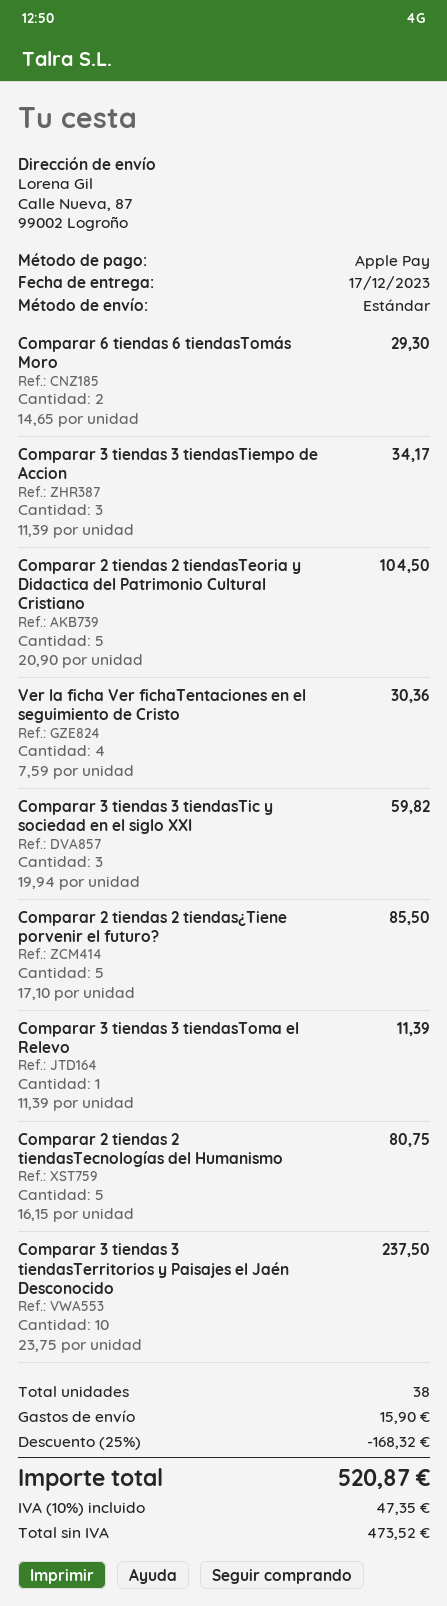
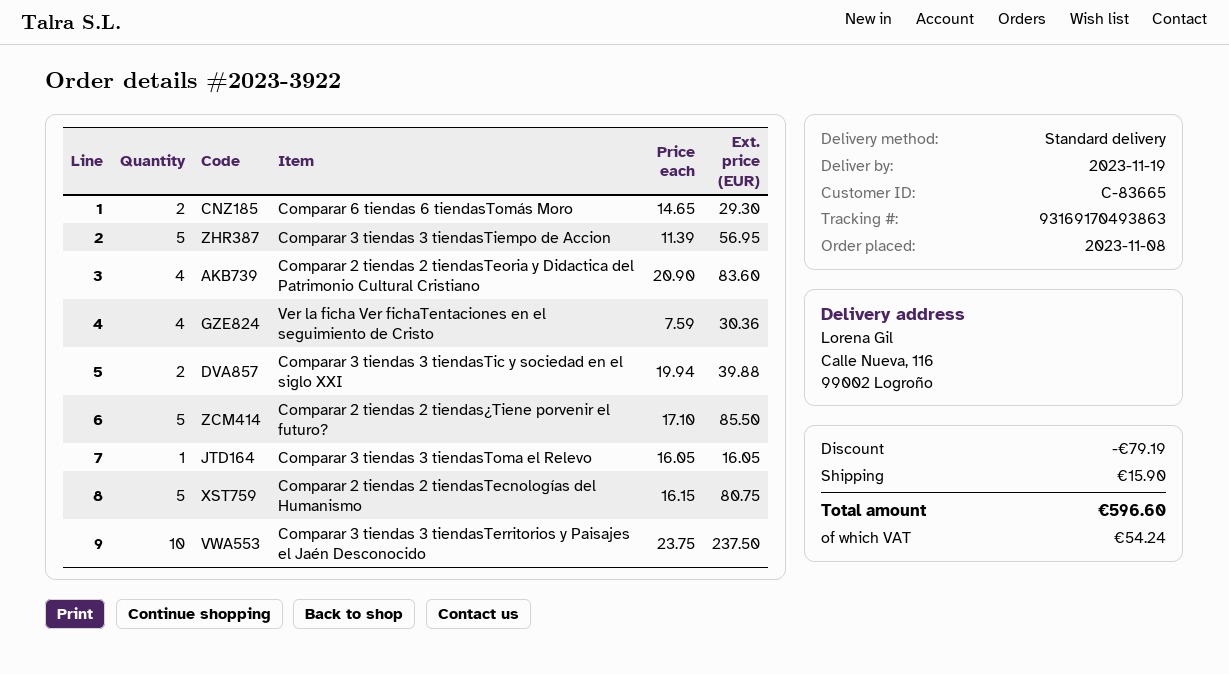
delivery date: 2023-12-17 -> 2023-11-19
ship to: Calle Nueva, 87, 99002 Logroño -> Calle Nueva, 116, 99002 Logroño
Comparar 3 tiendas 3 tiendasTiempo de Accion: 3 x 11.39 = 34.17 -> 5 x 11.39 = 56.95
Comparar 2 tiendas 2 tiendasTeoria y Didactica del Patrimonio Cultural Cristiano: 5 x 20.90 = 104.50 -> 4 x 20.90 = 83.60
Comparar 3 tiendas 3 tiendasTic y sociedad en el siglo XXI: 3 x 19.94 = 59.82 -> 2 x 19.94 = 39.88
Comparar 3 tiendas 3 tiendasToma el Relevo: 1 x 11.39 = 11.39 -> 1 x 16.05 = 16.05
discount: 168.32 -> 79.19
tax: 47.35 -> 54.24
total: 520.87 -> 596.60

